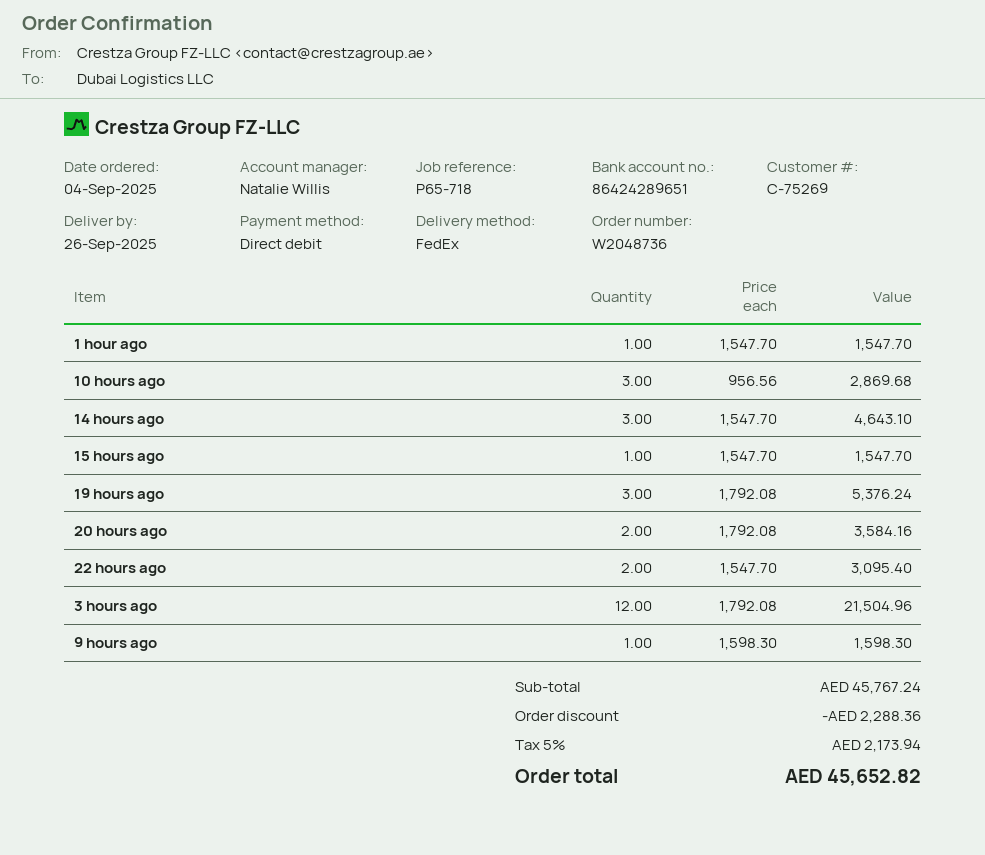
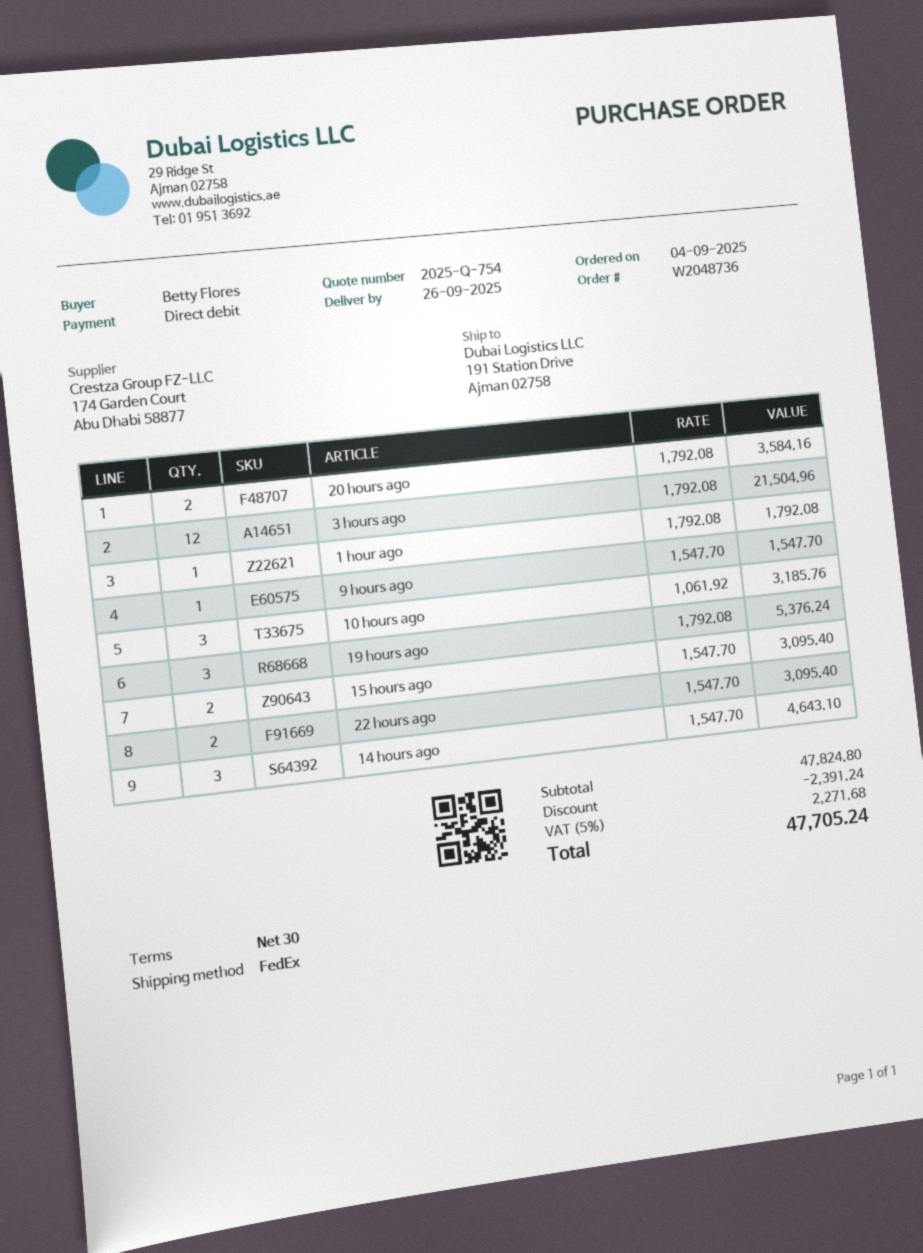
1 hour ago: 1 x 1547.70 = 1547.70 -> 1 x 1792.08 = 1792.08
10 hours ago: 3 x 956.56 = 2869.68 -> 3 x 1061.92 = 3185.76
15 hours ago: 1 x 1547.70 = 1547.70 -> 2 x 1547.70 = 3095.40
9 hours ago: 1 x 1598.30 = 1598.30 -> 1 x 1547.70 = 1547.70
subtotal: 45767.24 -> 47824.80
discount: 2288.36 -> 2391.24
tax: 5% = 2173.94 -> 5% = 2271.68
total: 45652.82 -> 47705.24

